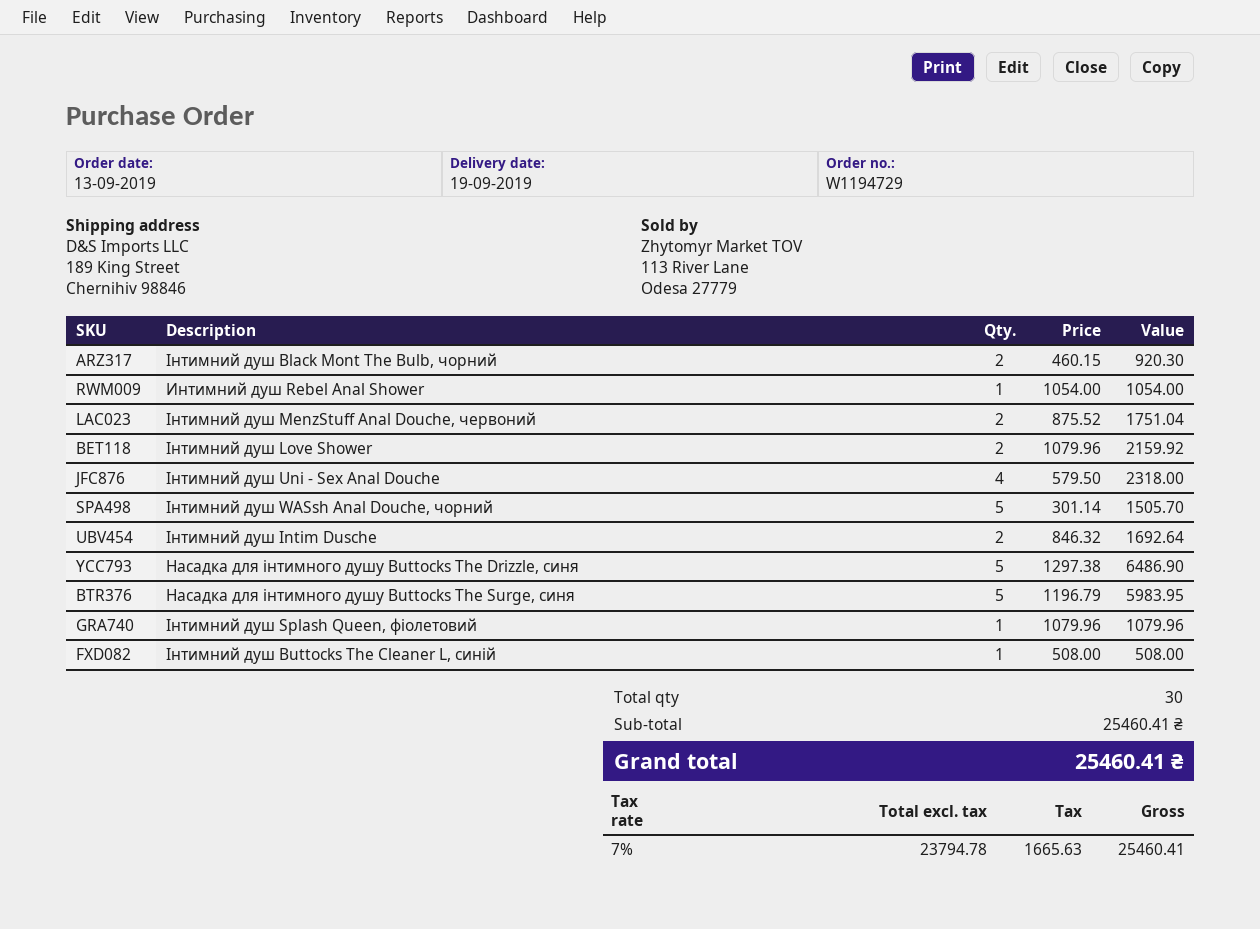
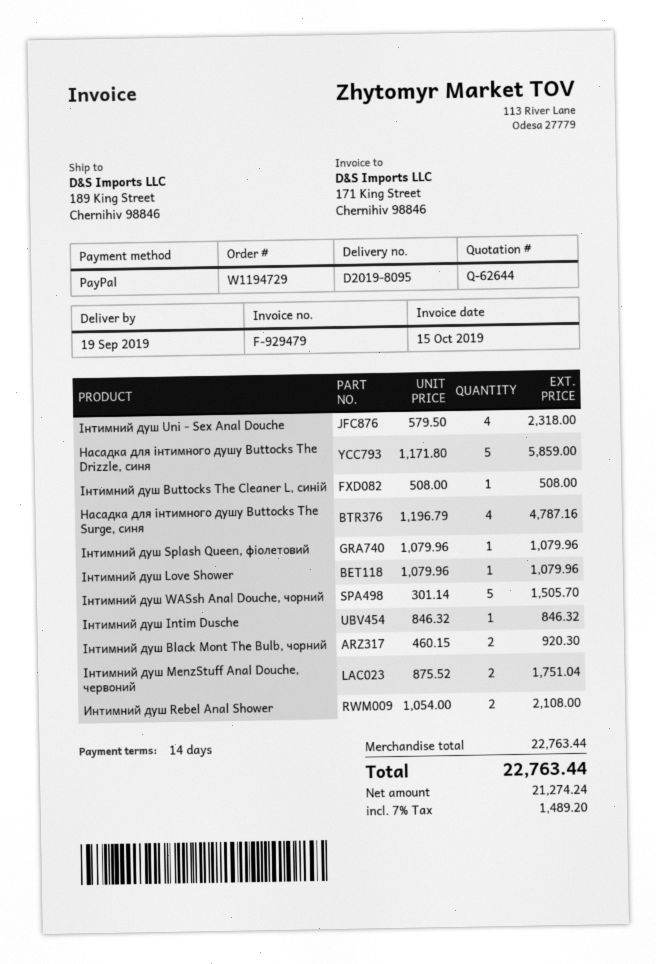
Интимний душ Rebel Anal Shower: 1 x 1054.00 = 1054.00 -> 2 x 1054.00 = 2108.00
Інтимний душ Love Shower: 2 x 1079.96 = 2159.92 -> 1 x 1079.96 = 1079.96
Інтимний душ Intim Dusche: 2 x 846.32 = 1692.64 -> 1 x 846.32 = 846.32
Насадка для інтимного душу Buttocks The Drizzle, синя: 5 x 1297.38 = 6486.90 -> 5 x 1171.80 = 5859.00
Насадка для інтимного душу Buttocks The Surge, синя: 5 x 1196.79 = 5983.95 -> 4 x 1196.79 = 4787.16
subtotal: 25460.41 -> 22763.44
net: 23794.78 -> 21274.24
tax: 7% = 1665.63 -> 7% = 1489.20
total: 25460.41 -> 22763.44

